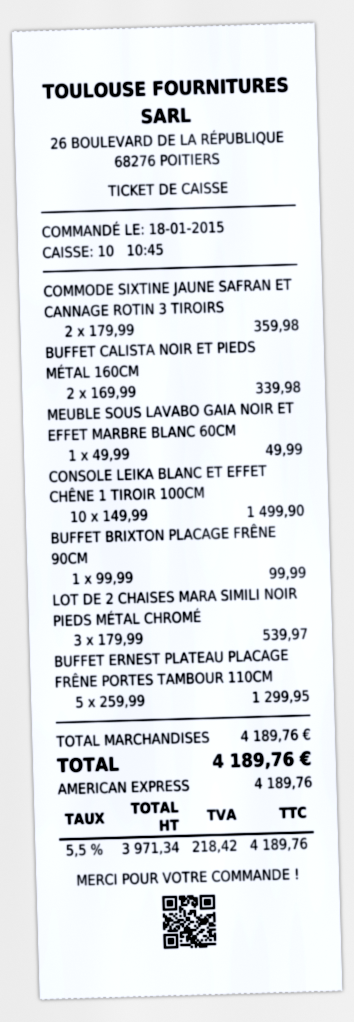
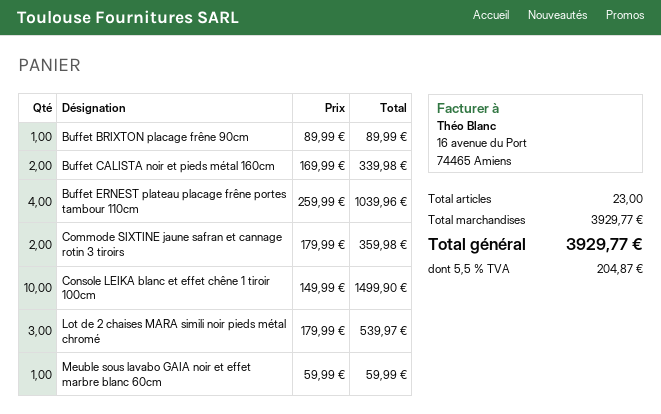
MEUBLE SOUS LAVABO GAIA NOIR ET EFFET MARBRE BLANC 60CM: 1 x 49.99 = 49.99 -> 1 x 59.99 = 59.99
BUFFET BRIXTON PLACAGE FRÊNE 90CM: 1 x 99.99 = 99.99 -> 1 x 89.99 = 89.99
BUFFET ERNEST PLATEAU PLACAGE FRÊNE PORTES TAMBOUR 110CM: 5 x 259.99 = 1299.95 -> 4 x 259.99 = 1039.96
subtotal: 4189.76 -> 3929.77
tax: 5.5% = 218.42 -> 5.5% = 204.87
total: 4189.76 -> 3929.77

